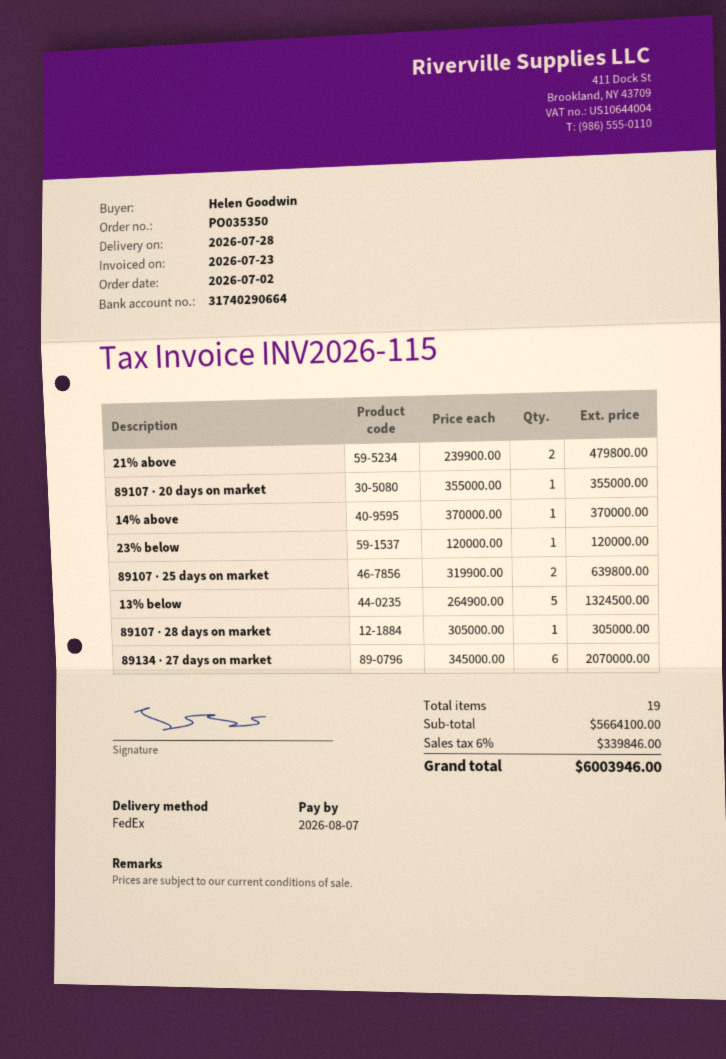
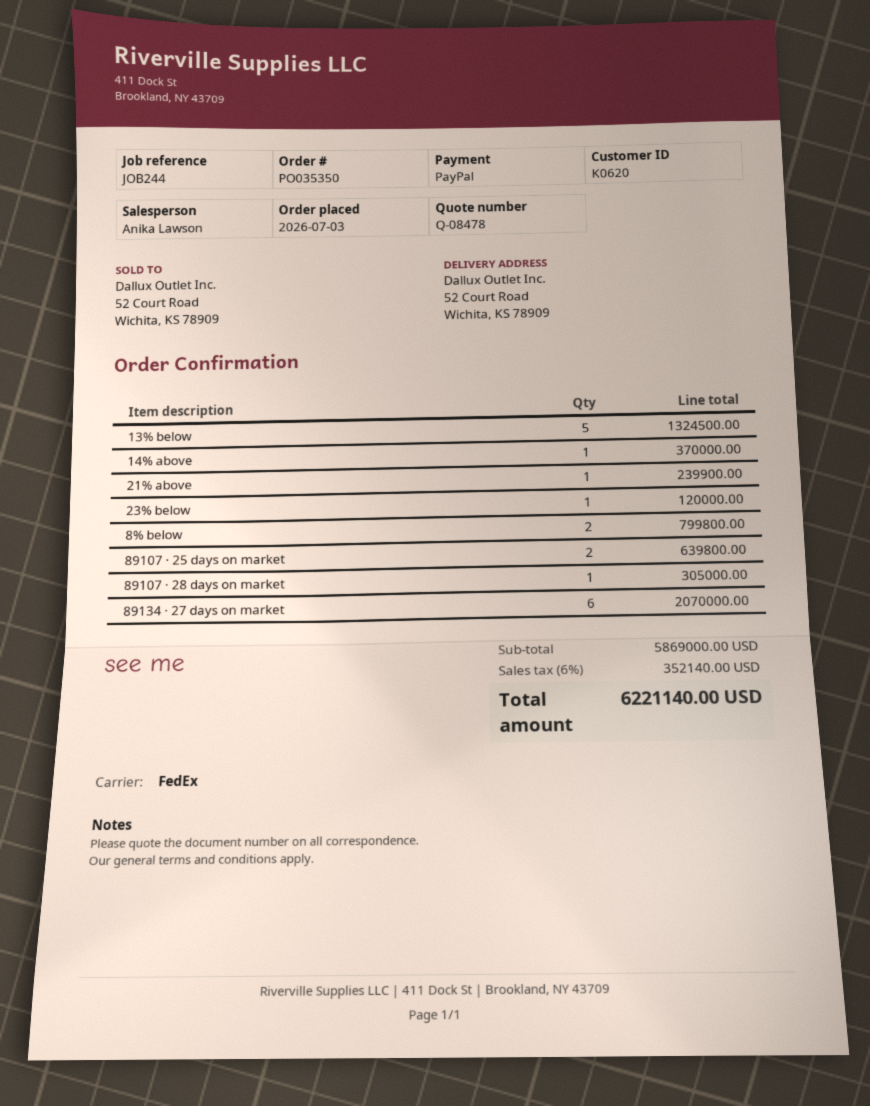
order date: 2026-07-02 -> 2026-07-03
21% above: 2 for 479800.00 -> 1 for 239900.00
89107 · 20 days on market: 1 for 355000.00 -> none
8% below: none -> 2 for 799800.00
subtotal: 5664100.00 -> 5869000.00
tax: 6% = 339846.00 -> 6% = 352140.00
total: 6003946.00 -> 6221140.00

